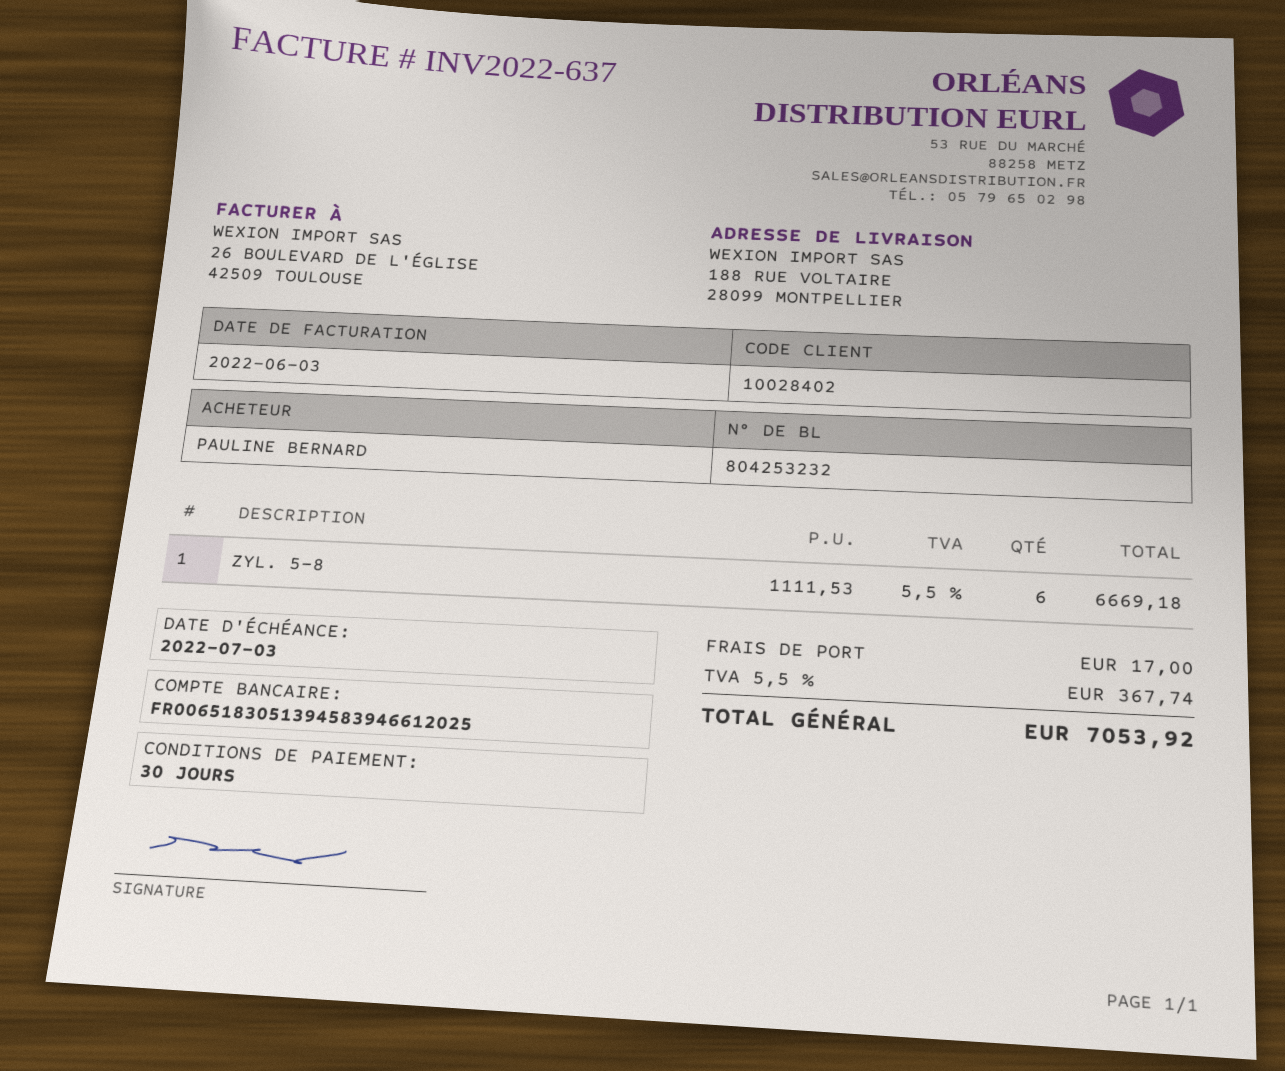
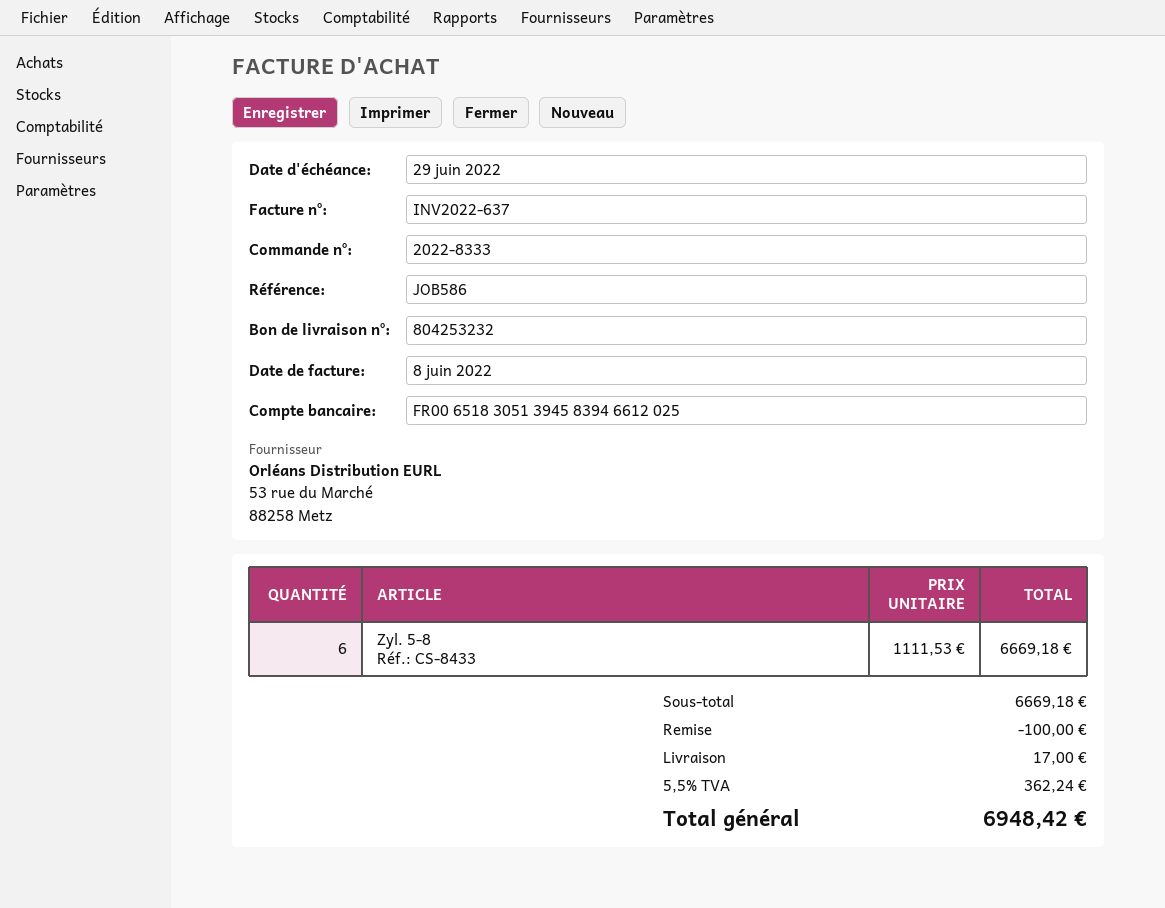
invoice date: 2022-06-03 -> 2022-06-08
due date: 2022-07-03 -> 2022-06-29
discount: none -> 100.00
tax: 5.5% = 367.74 -> 5.5% = 362.24
total: 7053.92 -> 6948.42

